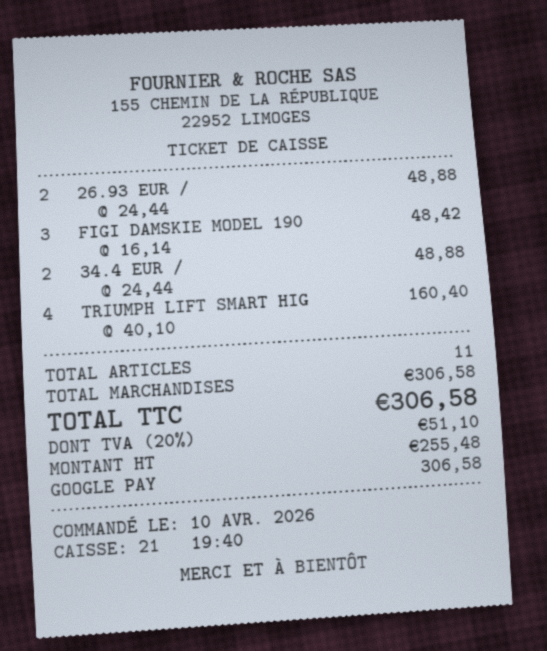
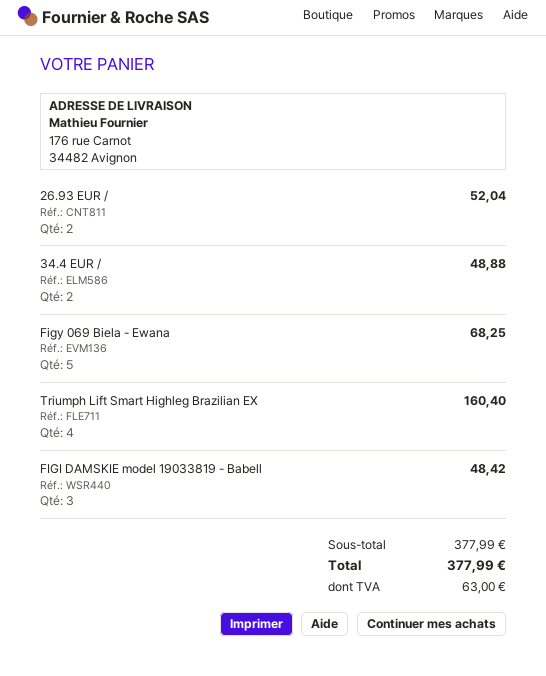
26.93 EUR /: 2 for 48.88 -> 2 for 52.04
Figy 069 Biela - Ewana: none -> 5 for 68.25
subtotal: 306.58 -> 377.99
tax: 51.10 -> 63.00
total: 306.58 -> 377.99

